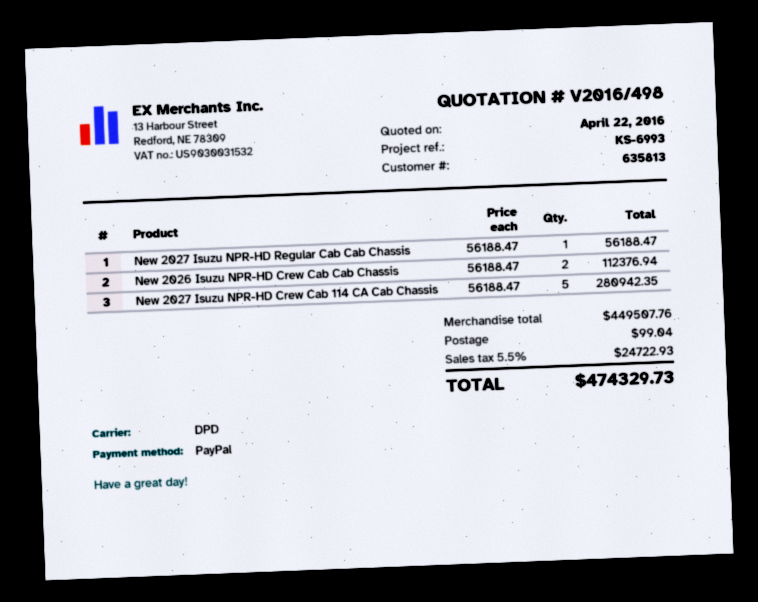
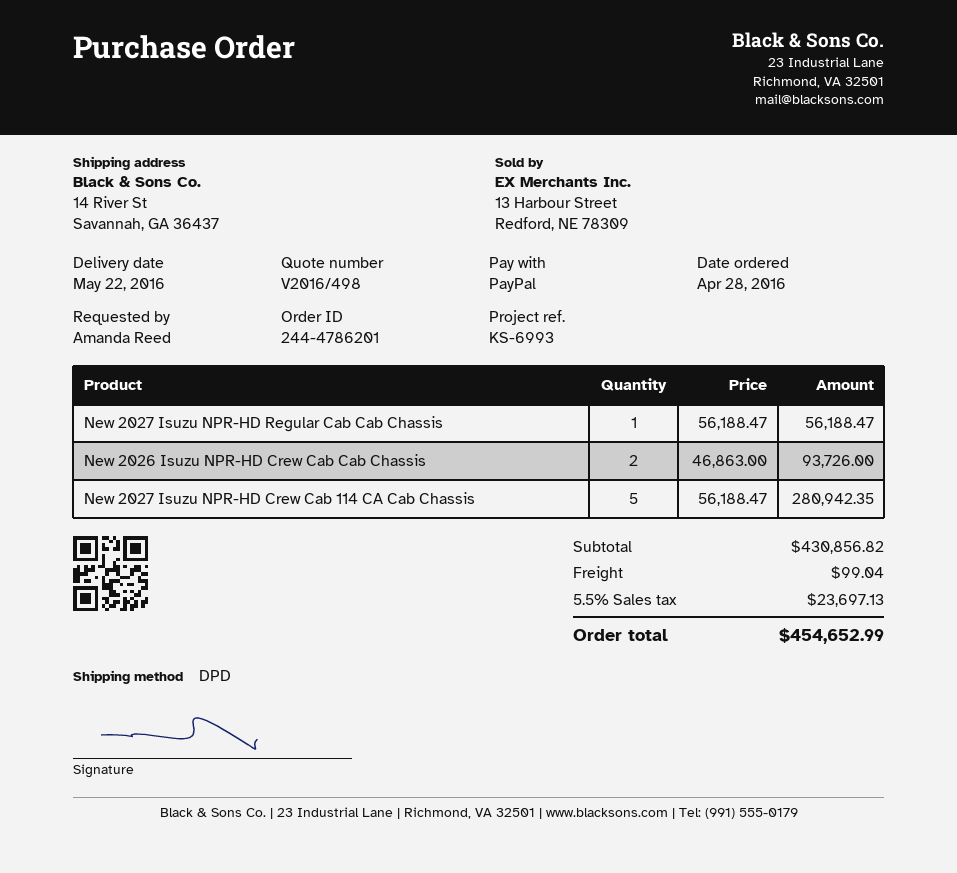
New 2026 Isuzu NPR-HD Crew Cab Cab Chassis: 2 x 56188.47 = 112376.94 -> 2 x 46863.00 = 93726.00
subtotal: 449507.76 -> 430856.82
tax: 5.5% = 24722.93 -> 5.5% = 23697.13
total: 474329.73 -> 454652.99

